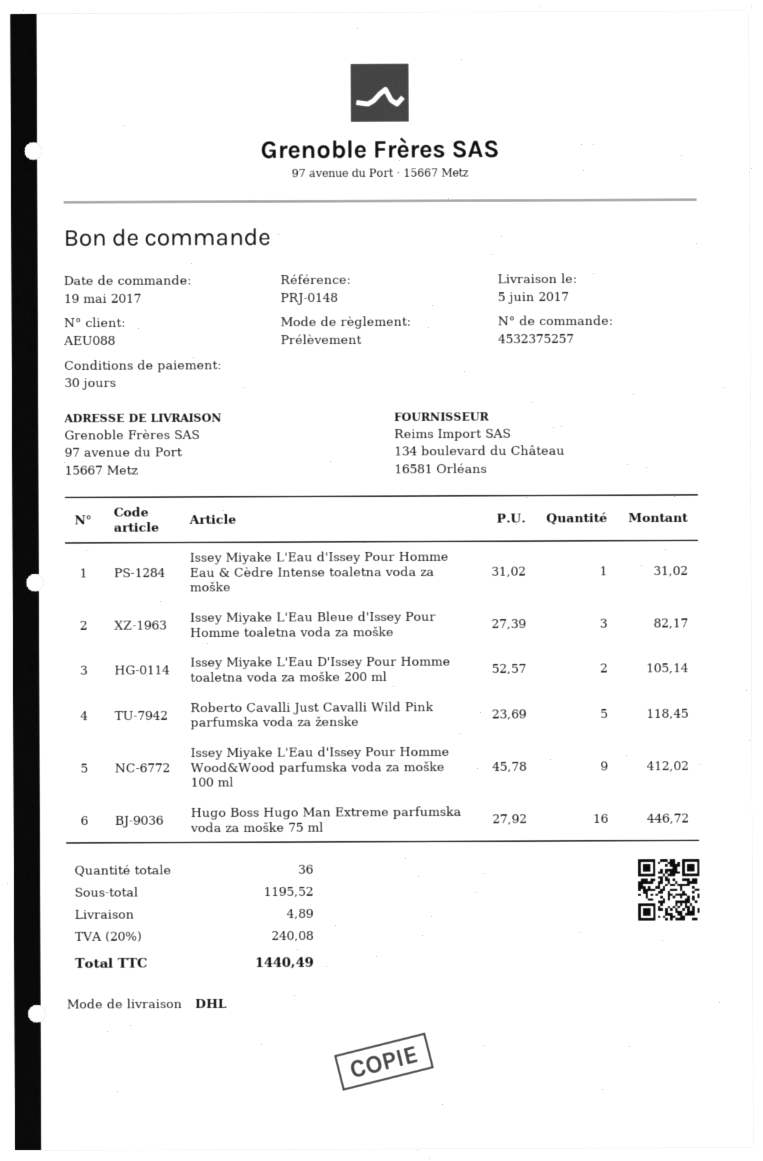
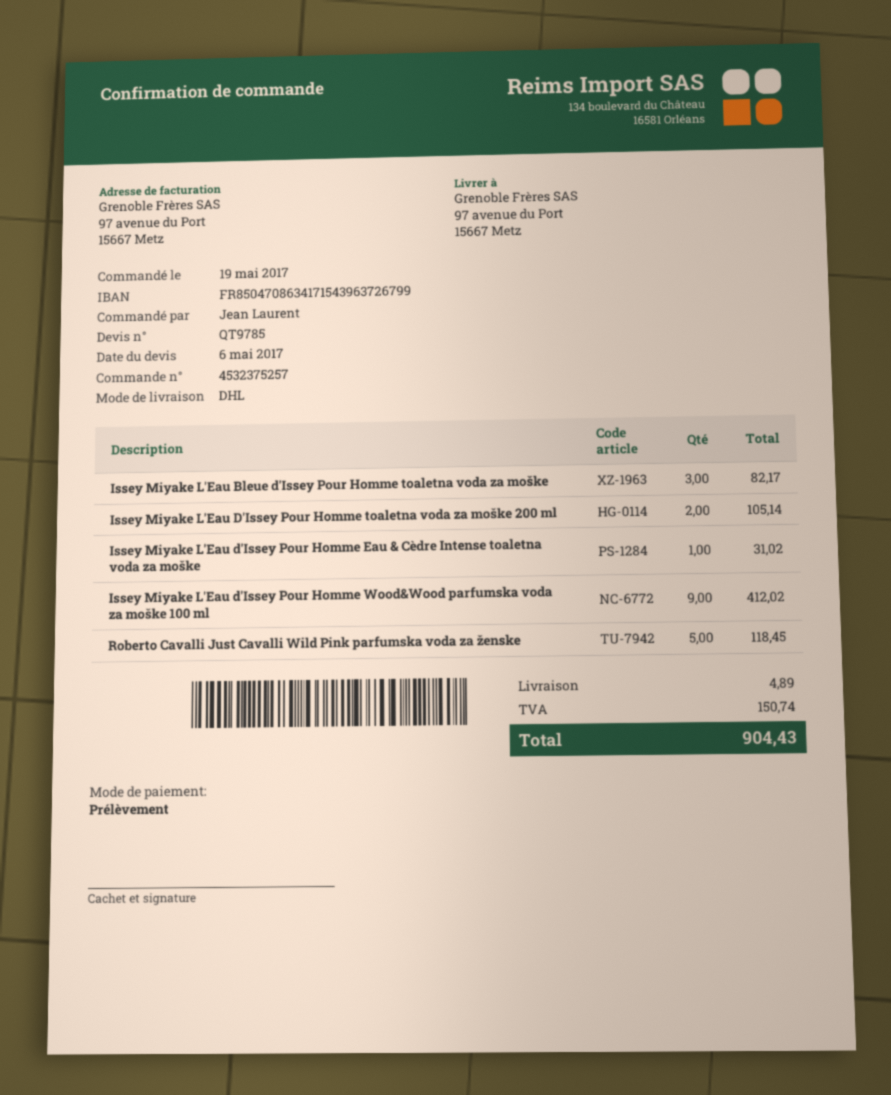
Hugo Boss Hugo Man Extreme parfumska voda za moške 75 ml: 16 for 446.72 -> none
tax: 240.08 -> 150.74
total: 1440.49 -> 904.43

